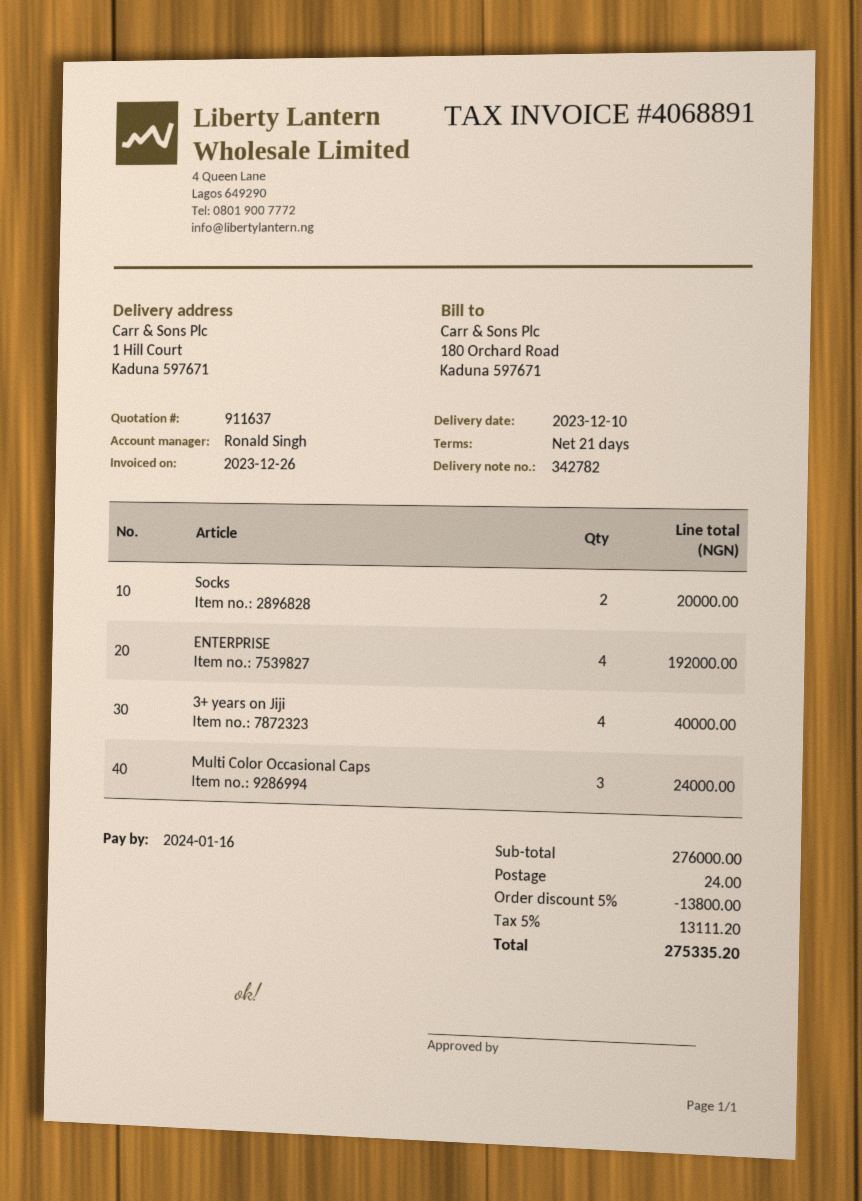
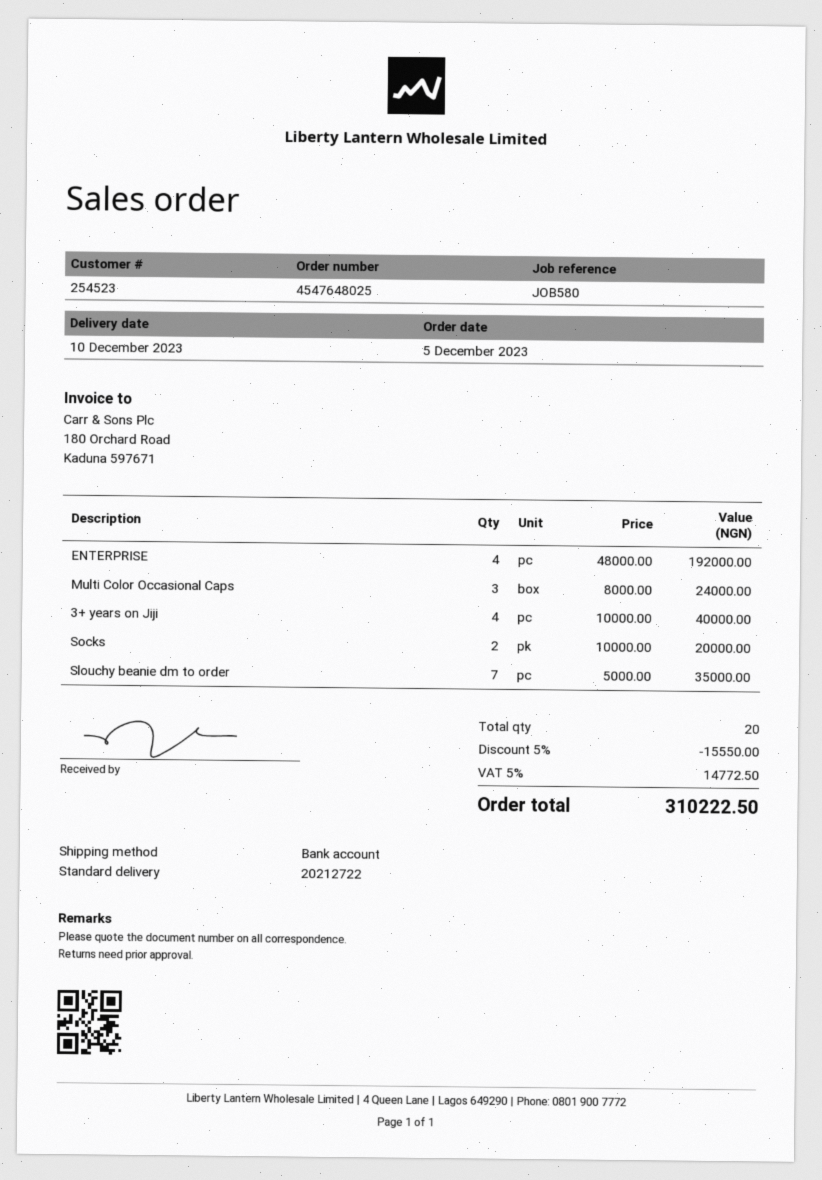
Slouchy beanie dm to order: none -> 7 for 35000.00
discount: 5% = 13800.00 -> 5% = 15550.00
shipping: 24.00 -> none
tax: 5% = 13111.20 -> 5% = 14772.50
total: 275335.20 -> 310222.50

